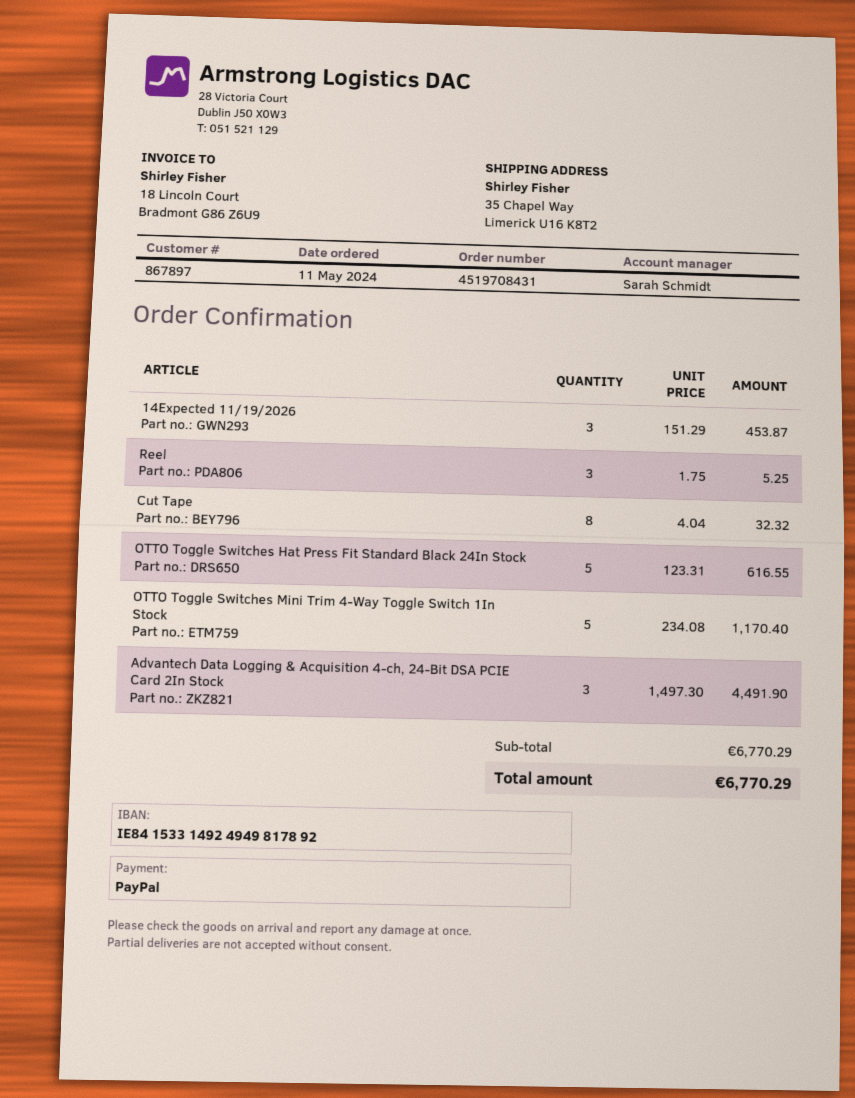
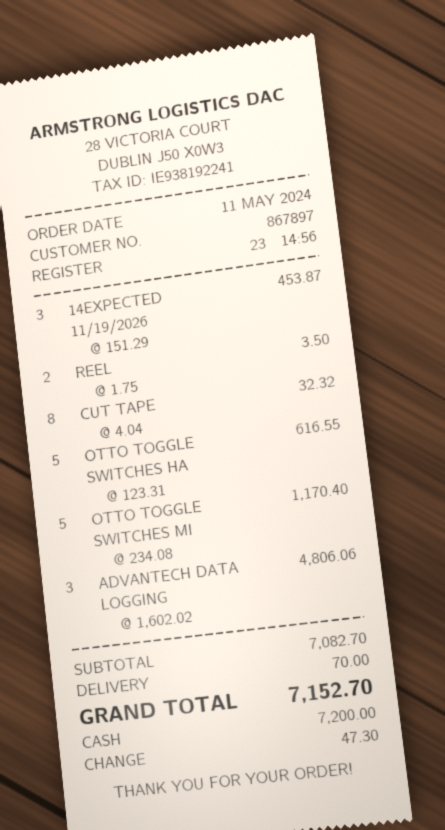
payment method: PayPal -> cash
Reel: 3 x 1.75 = 5.25 -> 2 x 1.75 = 3.50
Advantech Data Logging & Acquisition 4-ch, 24-Bit DSA PCIE Card 2In Stock: 3 x 1497.30 = 4491.90 -> 3 x 1602.02 = 4806.06
subtotal: 6770.29 -> 7082.70
shipping: none -> 70.00
total: 6770.29 -> 7152.70

